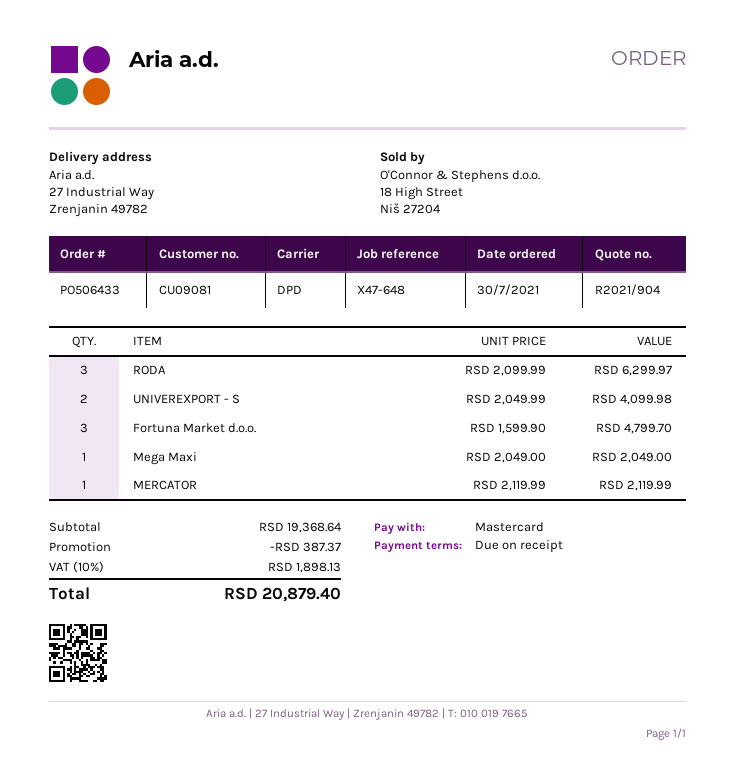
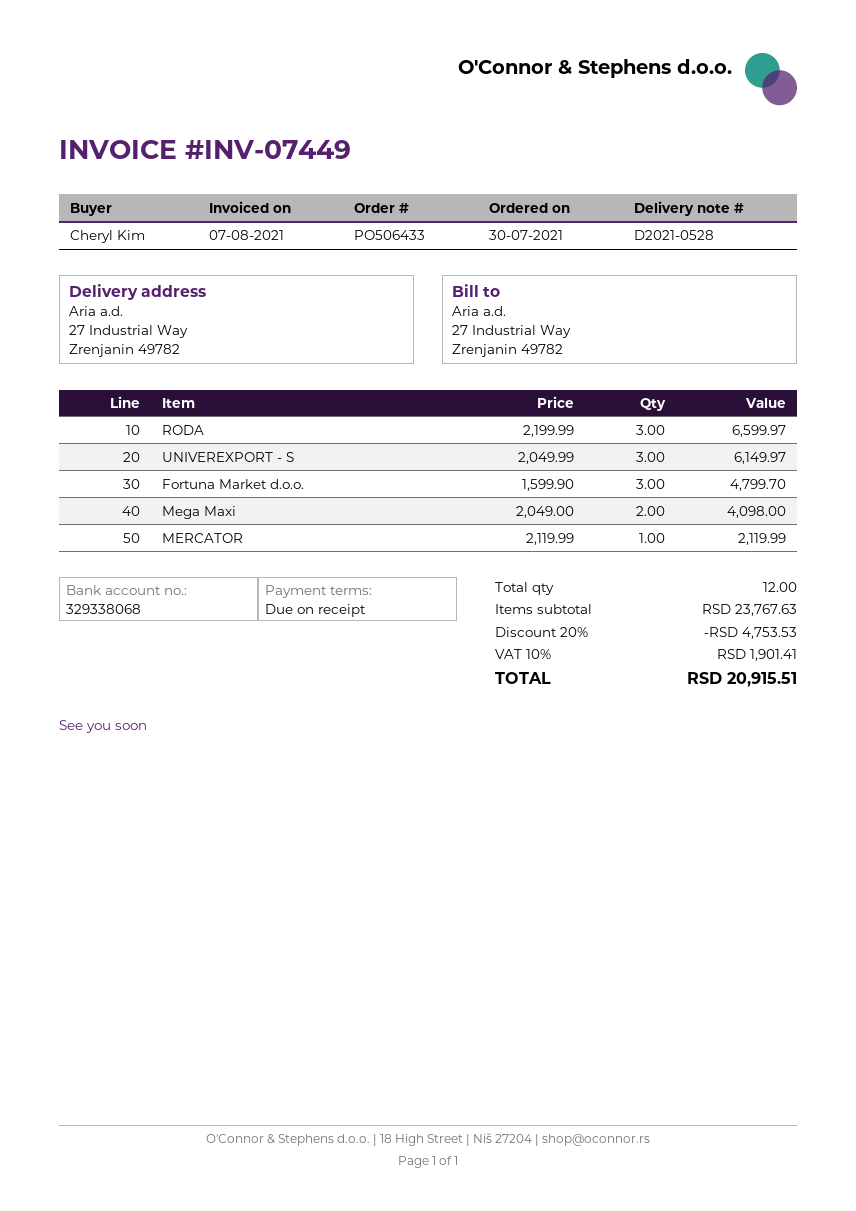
RODA: 3 x 2099.99 = 6299.97 -> 3 x 2199.99 = 6599.97
UNIVEREXPORT - S: 2 x 2049.99 = 4099.98 -> 3 x 2049.99 = 6149.97
Mega Maxi: 1 x 2049.00 = 2049.00 -> 2 x 2049.00 = 4098.00
subtotal: 19368.64 -> 23767.63
discount: 387.37 -> 4753.53
tax: 10% = 1898.13 -> 10% = 1901.41
total: 20879.40 -> 20915.51

